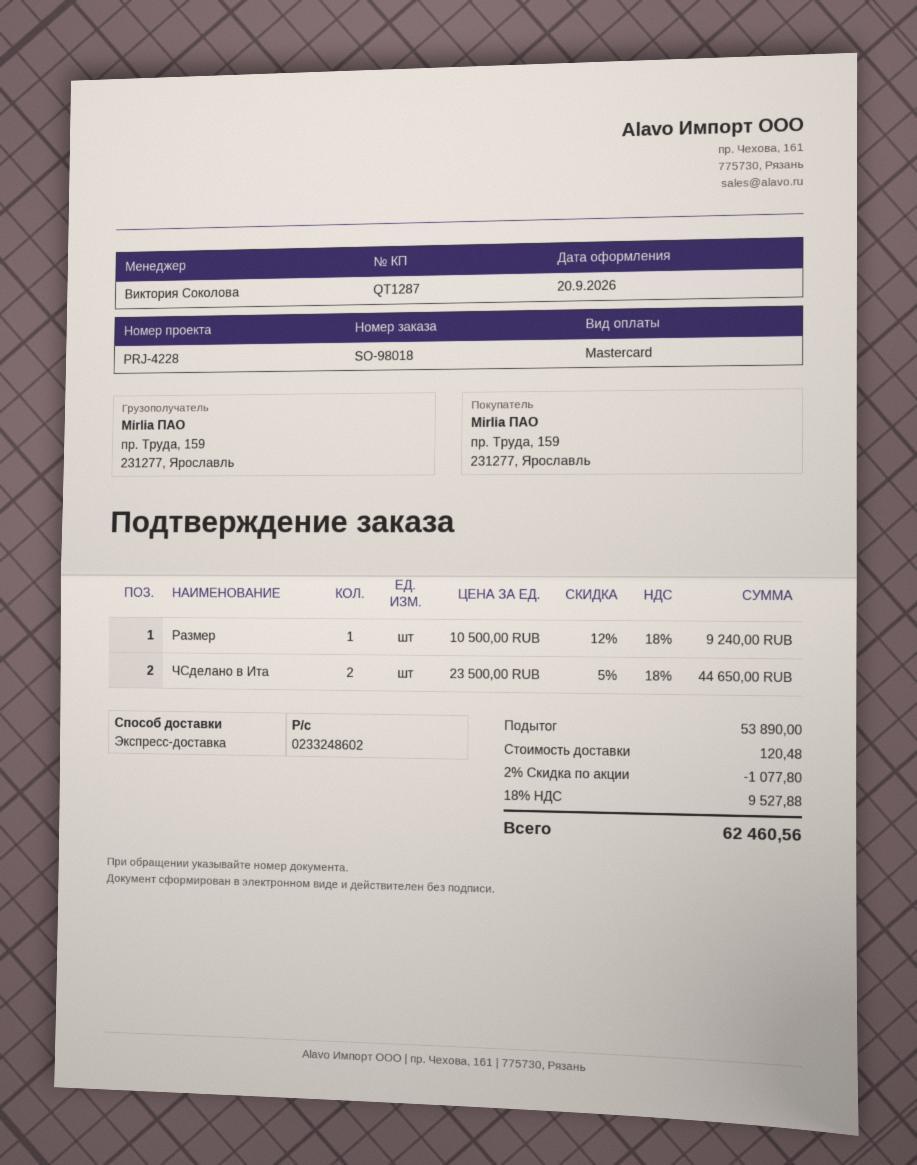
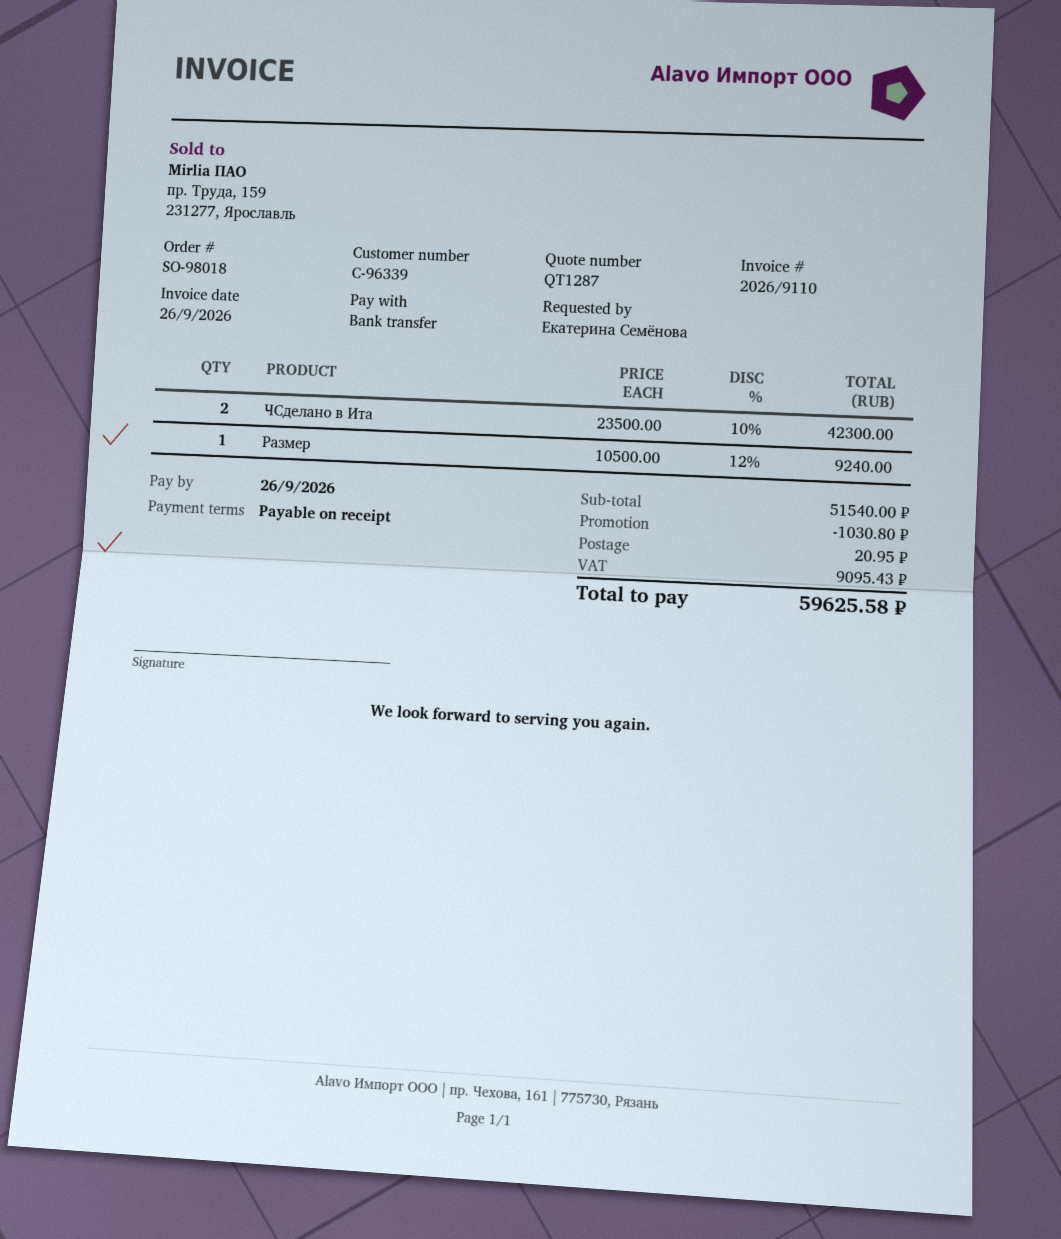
payment method: Mastercard -> bank transfer
ЧСделано в Ита: 2 x 23500.00 - 5% = 44650.00 -> 2 x 23500.00 - 10% = 42300.00
subtotal: 53890.00 -> 51540.00
discount: 1077.80 -> 1030.80
shipping: 120.48 -> 20.95
tax: 9527.88 -> 9095.43
total: 62460.56 -> 59625.58

